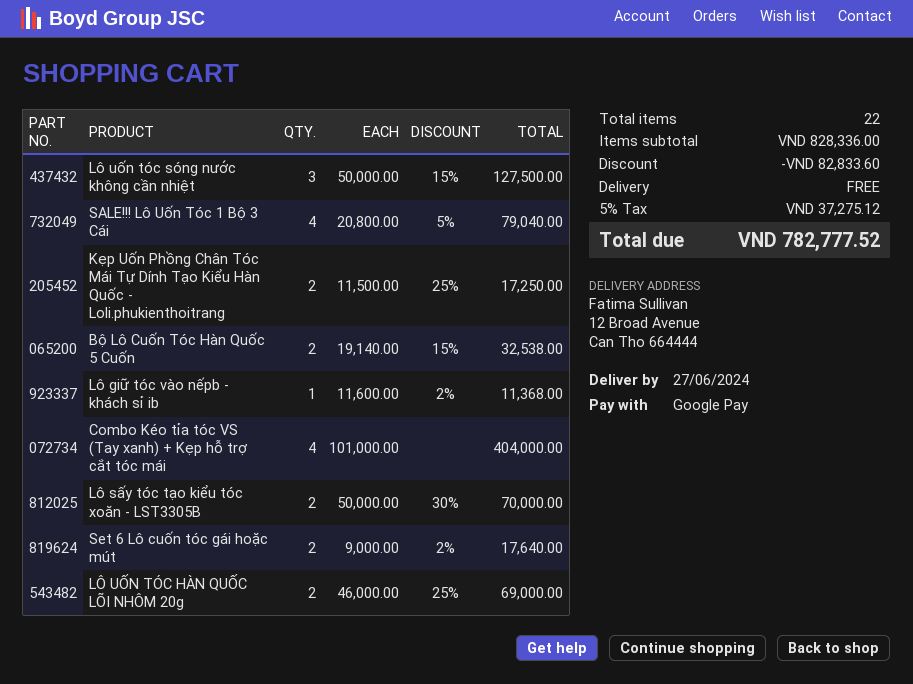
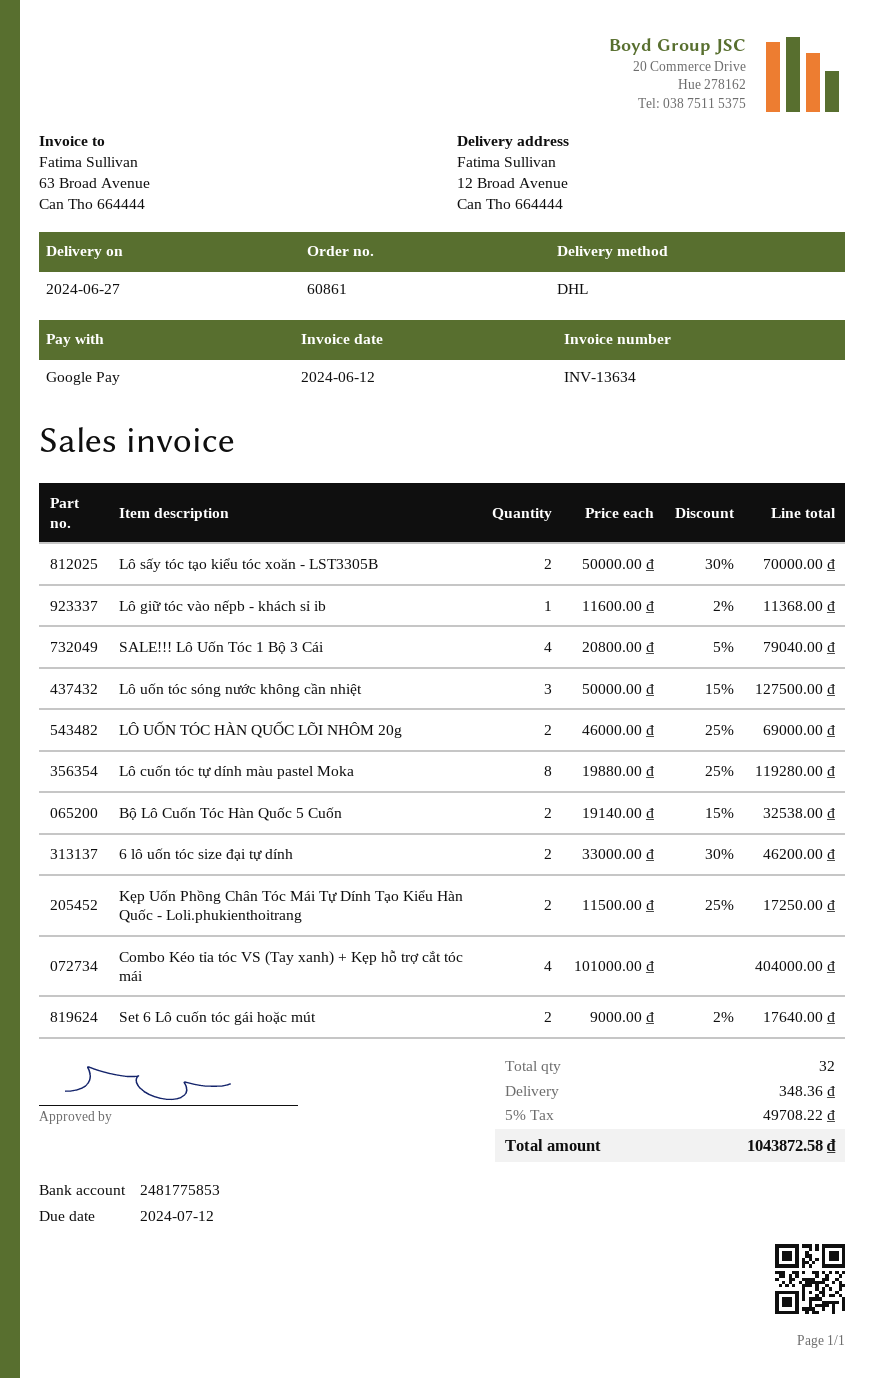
Lô cuốn tóc tự dính màu pastel Moka: none -> 8 x 19880.00 - 25% = 119280.00
6 lô uốn tóc size đại tự dính: none -> 2 x 33000.00 - 30% = 46200.00
total quantity: 22 -> 32
discount: 82833.60 -> none
shipping: 0.00 -> 348.36
tax: 5% = 37275.12 -> 5% = 49708.22
total: 782777.52 -> 1043872.58

